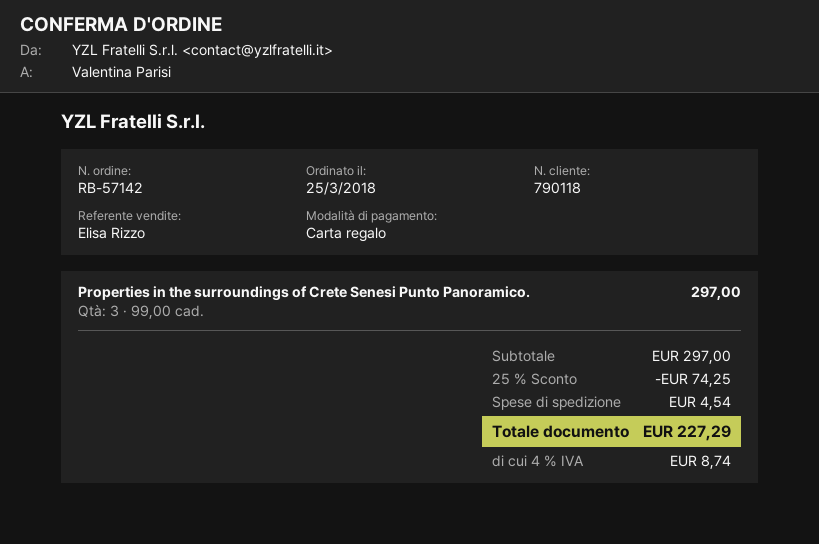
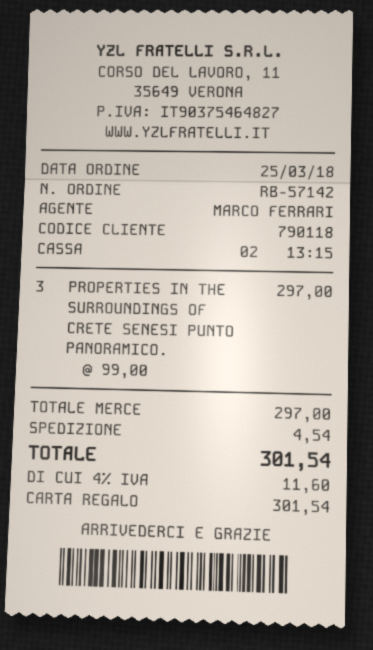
sales rep: Elisa Rizzo -> MARCO FERRARI
discount: 25% = 74.25 -> none
tax: 4% = 8.74 -> 4% = 11.60
total: 227.29 -> 301.54

